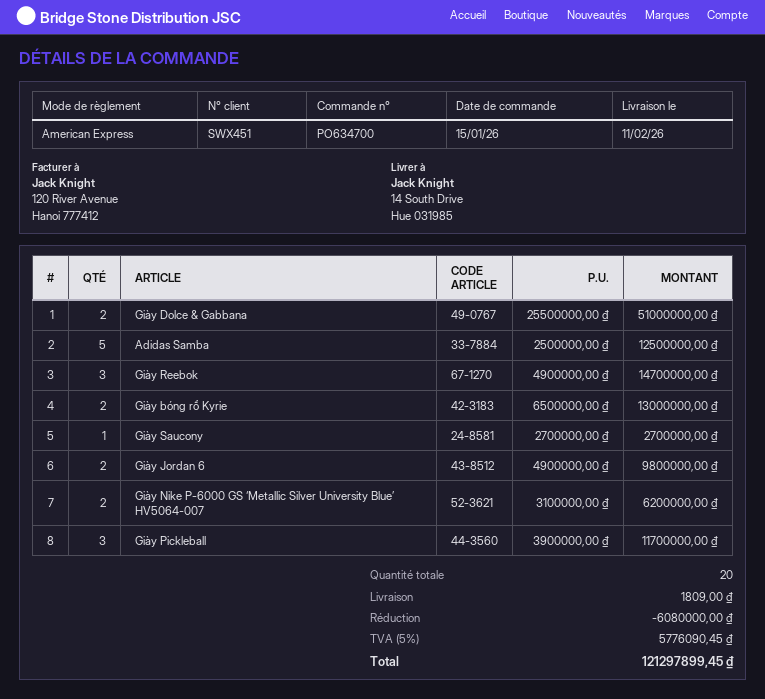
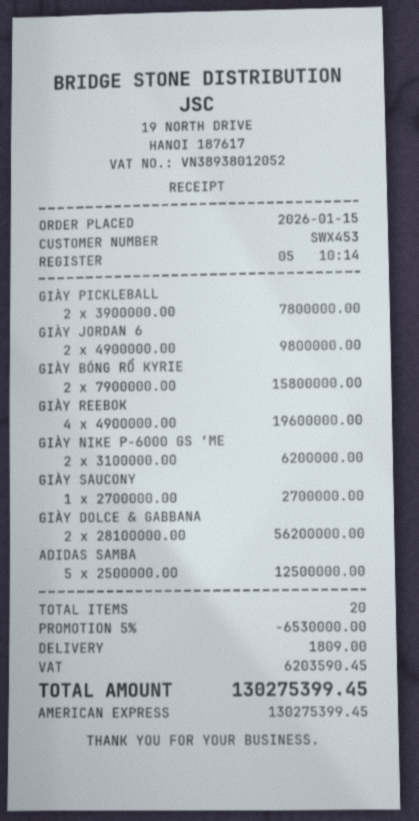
customer number: SWX451 -> SWX453
Giày Dolce & Gabbana: 2 x 25500000.00 = 51000000.00 -> 2 x 28100000.00 = 56200000.00
Giày Reebok: 3 x 4900000.00 = 14700000.00 -> 4 x 4900000.00 = 19600000.00
Giày bóng rổ Kyrie: 2 x 6500000.00 = 13000000.00 -> 2 x 7900000.00 = 15800000.00
Giày Pickleball: 3 x 3900000.00 = 11700000.00 -> 2 x 3900000.00 = 7800000.00
discount: 6080000.00 -> 6530000.00
tax: 5776090.45 -> 6203590.45
total: 121297899.45 -> 130275399.45

